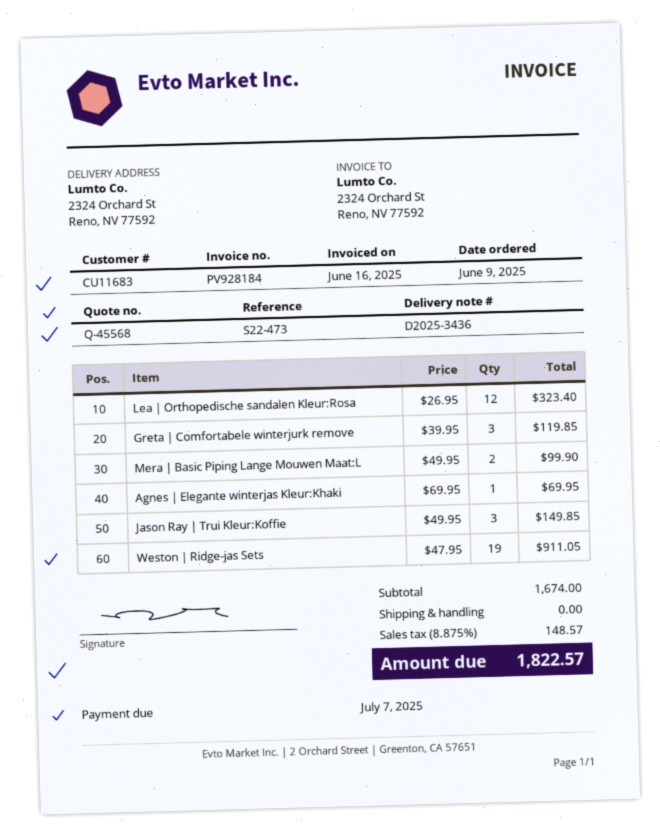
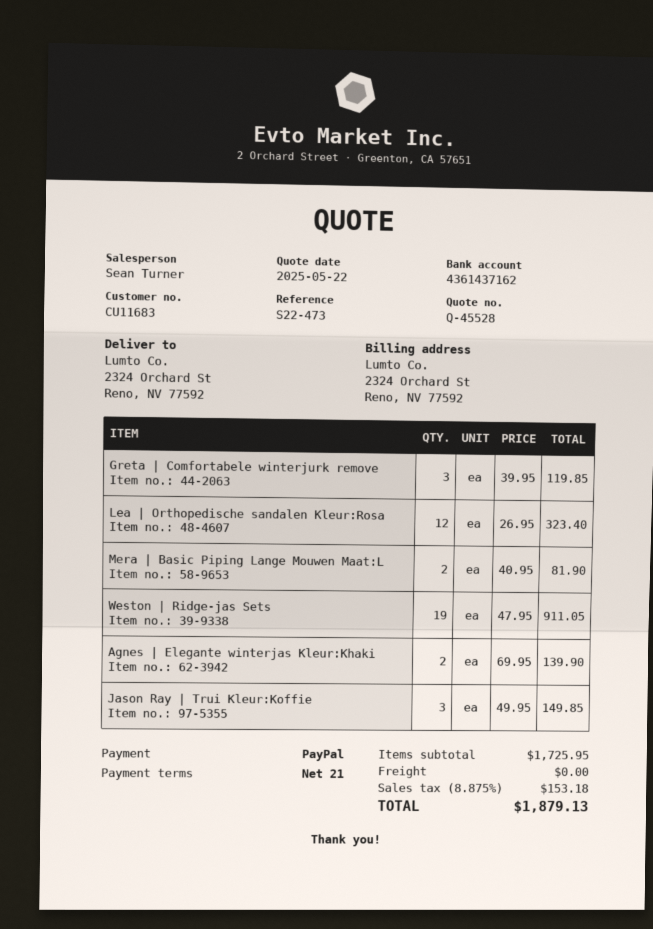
quote number: Q-45568 -> Q-45528
Mera | Basic Piping Lange Mouwen Maat:L: 2 x 49.95 = 99.90 -> 2 x 40.95 = 81.90
Agnes | Elegante winterjas Kleur:Khaki: 1 x 69.95 = 69.95 -> 2 x 69.95 = 139.90
subtotal: 1674.00 -> 1725.95
tax: 8.875% = 148.57 -> 8.875% = 153.18
total: 1822.57 -> 1879.13

